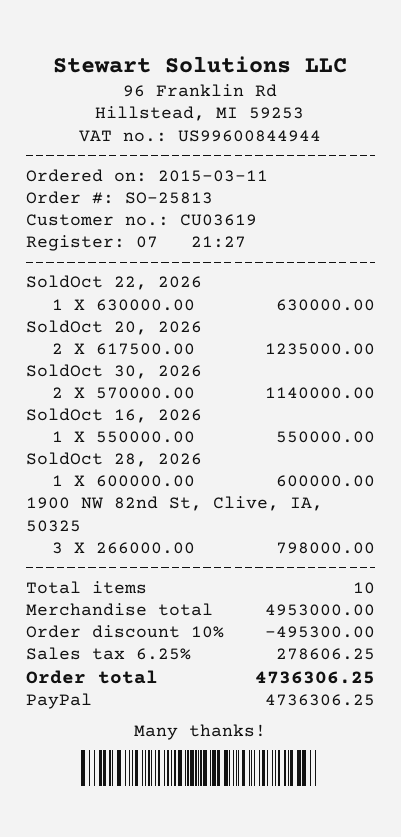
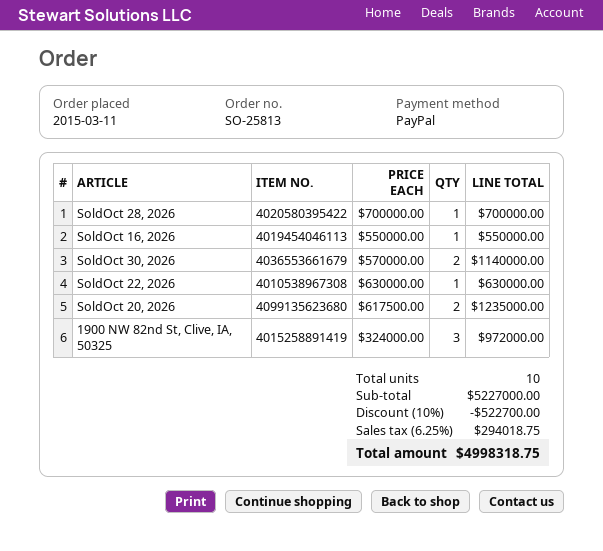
SoldOct 28, 2026: 1 x 600000.00 = 600000.00 -> 1 x 700000.00 = 700000.00
1900 NW 82nd St, Clive, IA, 50325: 3 x 266000.00 = 798000.00 -> 3 x 324000.00 = 972000.00
subtotal: 4953000.00 -> 5227000.00
discount: 10% = 495300.00 -> 10% = 522700.00
tax: 6.25% = 278606.25 -> 6.25% = 294018.75
total: 4736306.25 -> 4998318.75

